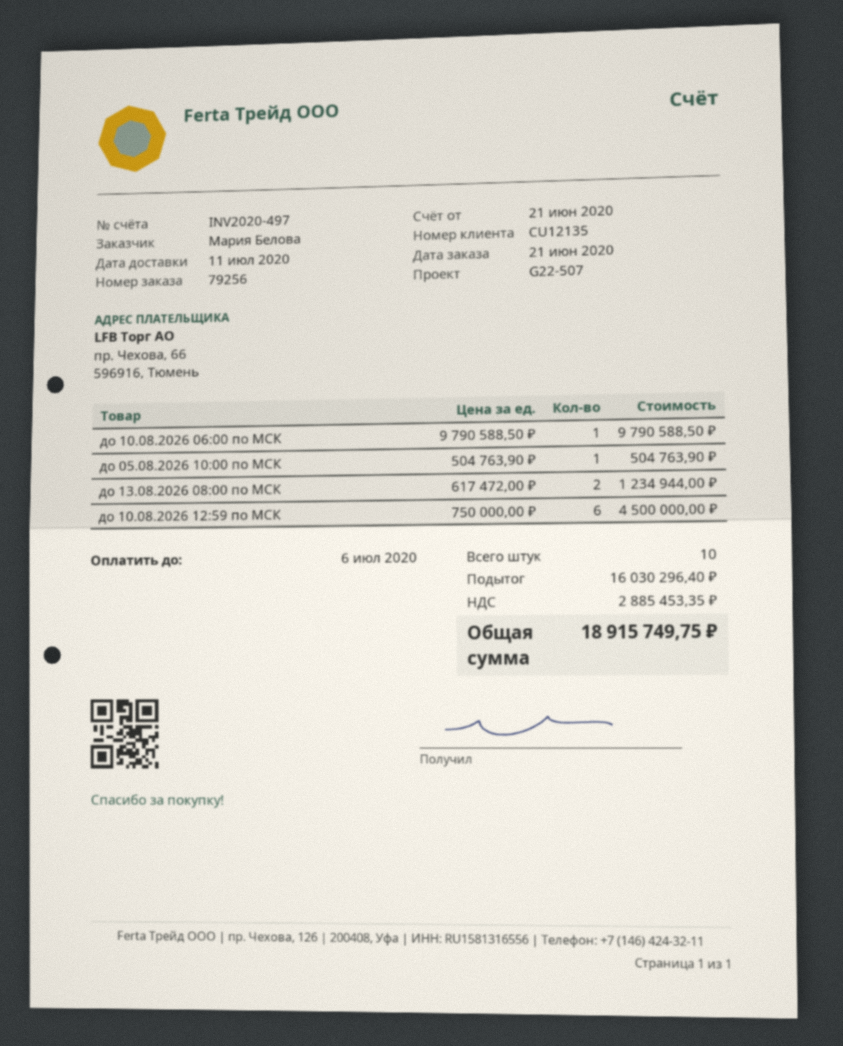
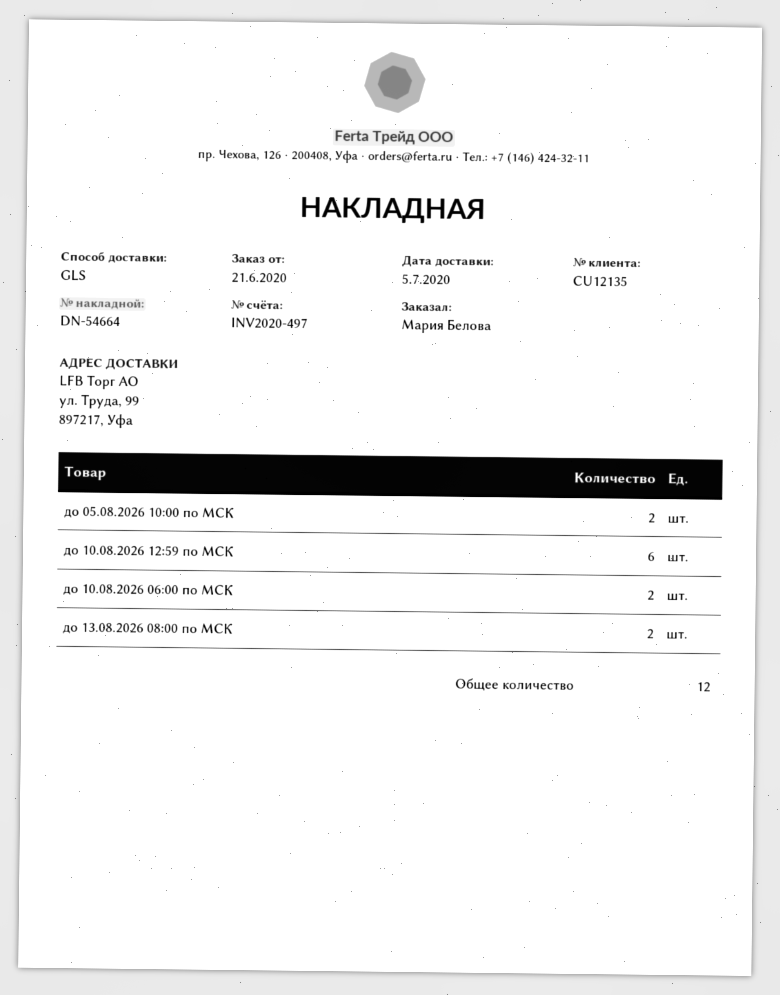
delivery date: 2020-07-11 -> 2020-07-05
до 10.08.2026 06:00 по МСК: 1 -> 2
до 05.08.2026 10:00 по МСК: 1 -> 2
total quantity: 10 -> 12

